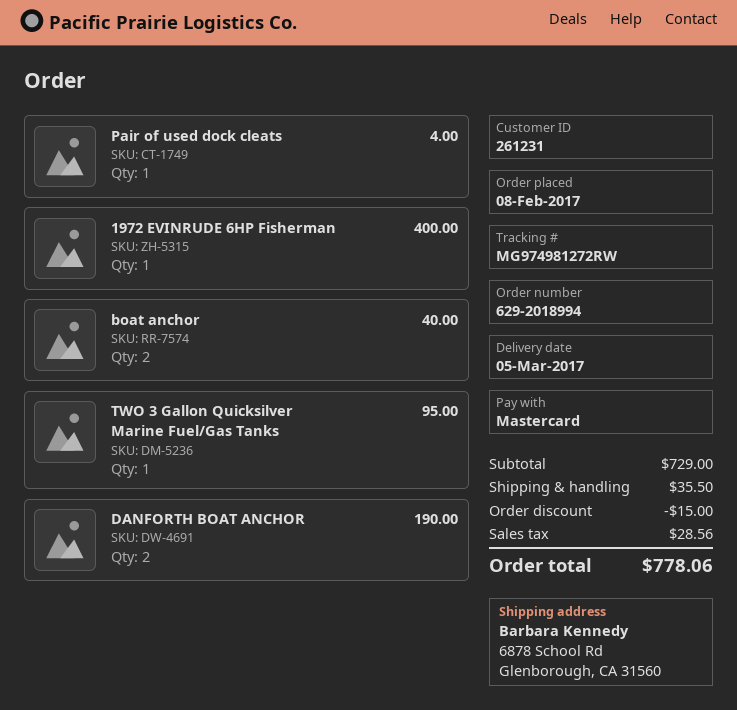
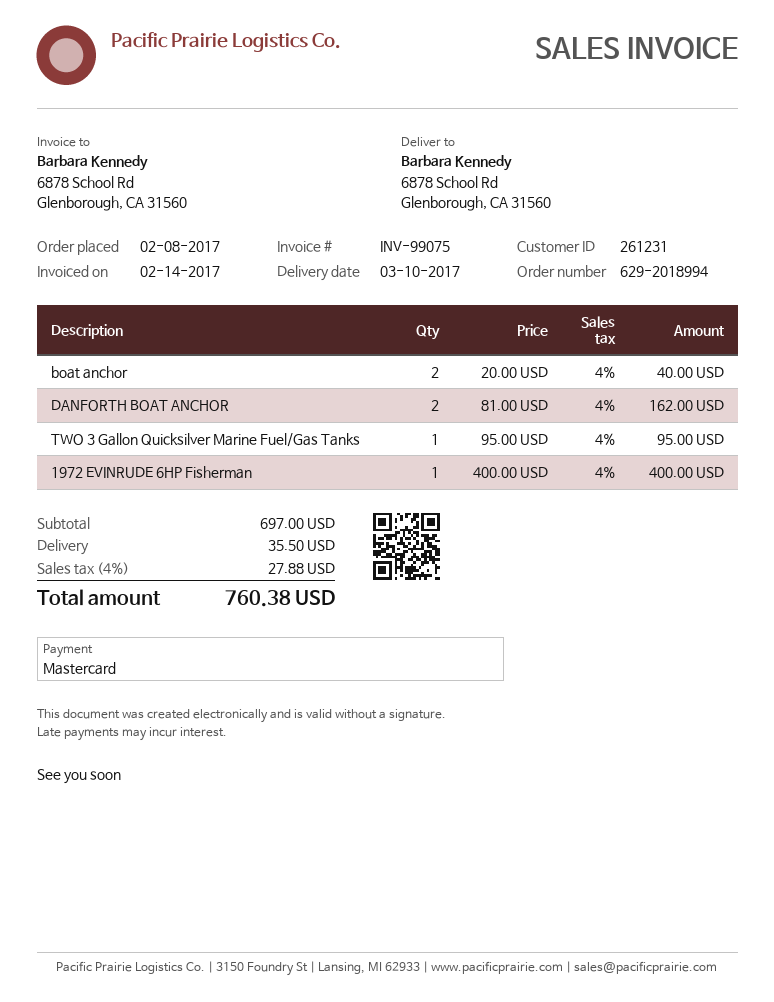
delivery date: 2017-03-05 -> 2017-03-10
Pair of used dock cleats: 1 for 4.00 -> none
DANFORTH BOAT ANCHOR: 2 for 190.00 -> 2 for 162.00
subtotal: 729.00 -> 697.00
discount: 15.00 -> none
tax: 28.56 -> 27.88
total: 778.06 -> 760.38

